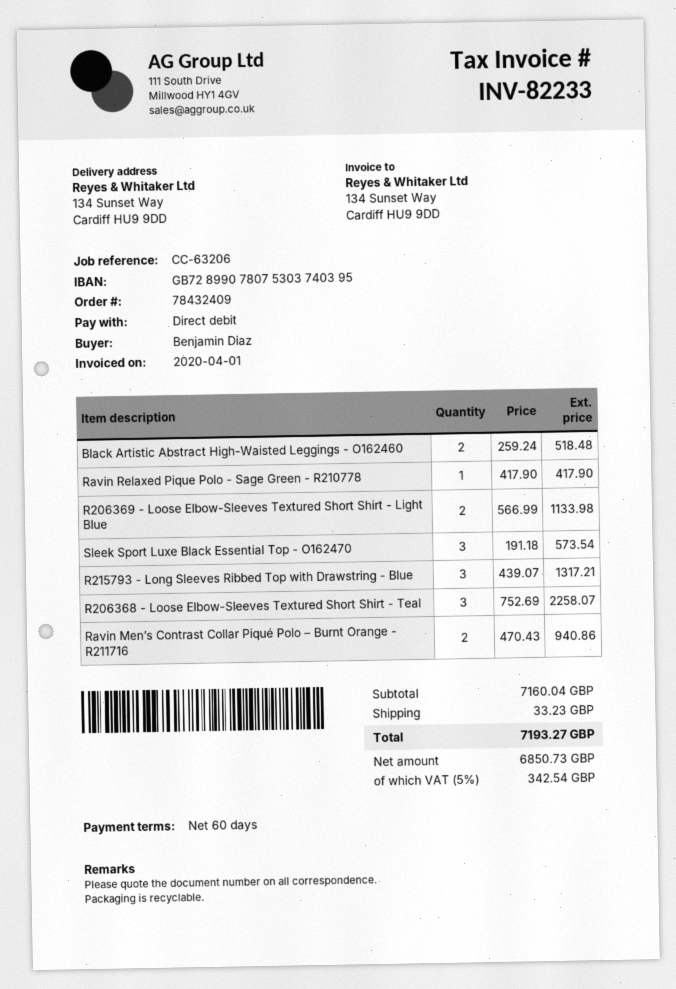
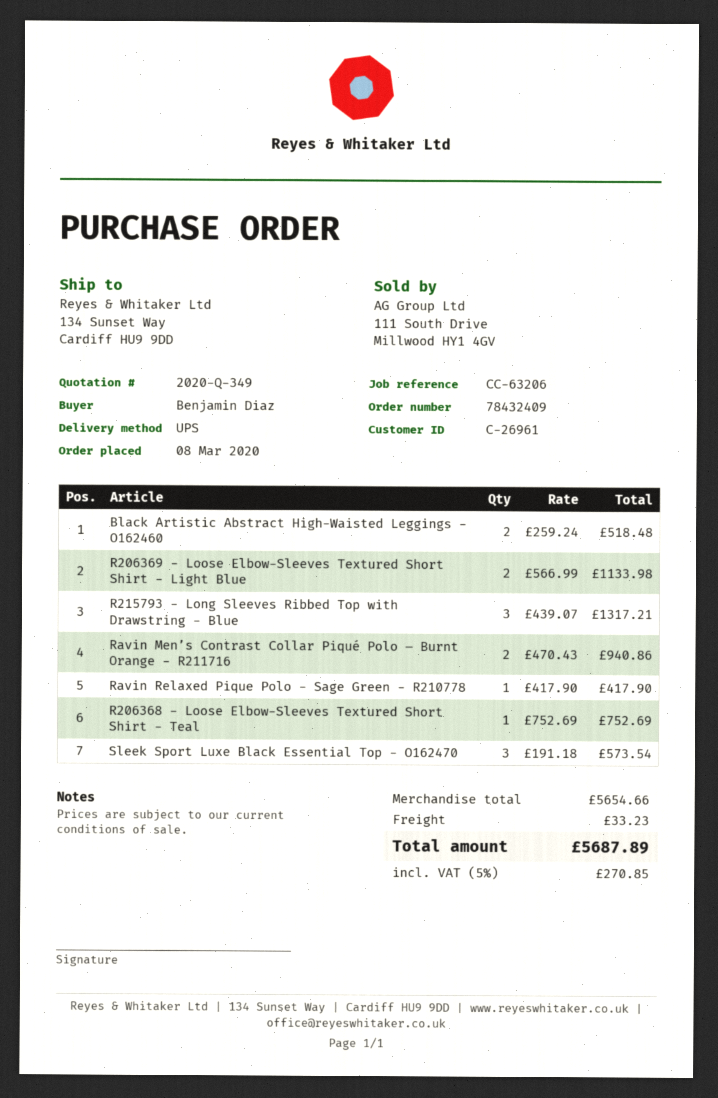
R206368 - Loose Elbow-Sleeves Textured Short Shirt - Teal: 3 x 752.69 = 2258.07 -> 1 x 752.69 = 752.69
subtotal: 7160.04 -> 5654.66
tax: 5% = 342.54 -> 5% = 270.85
total: 7193.27 -> 5687.89

